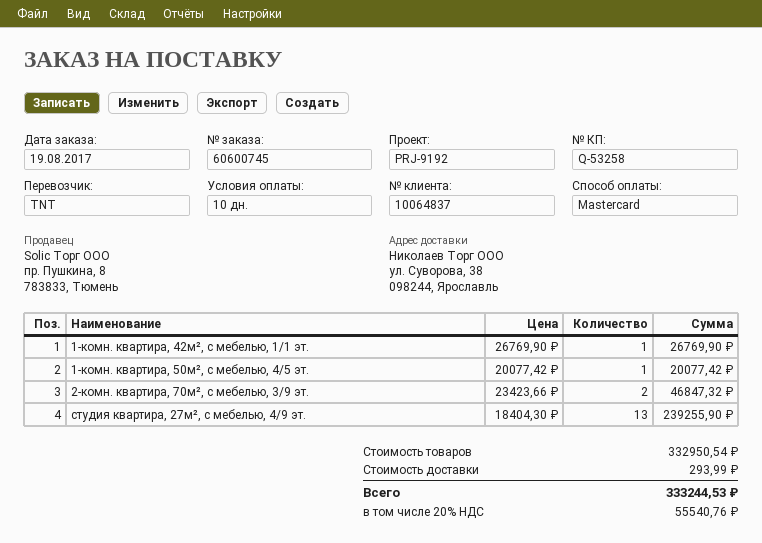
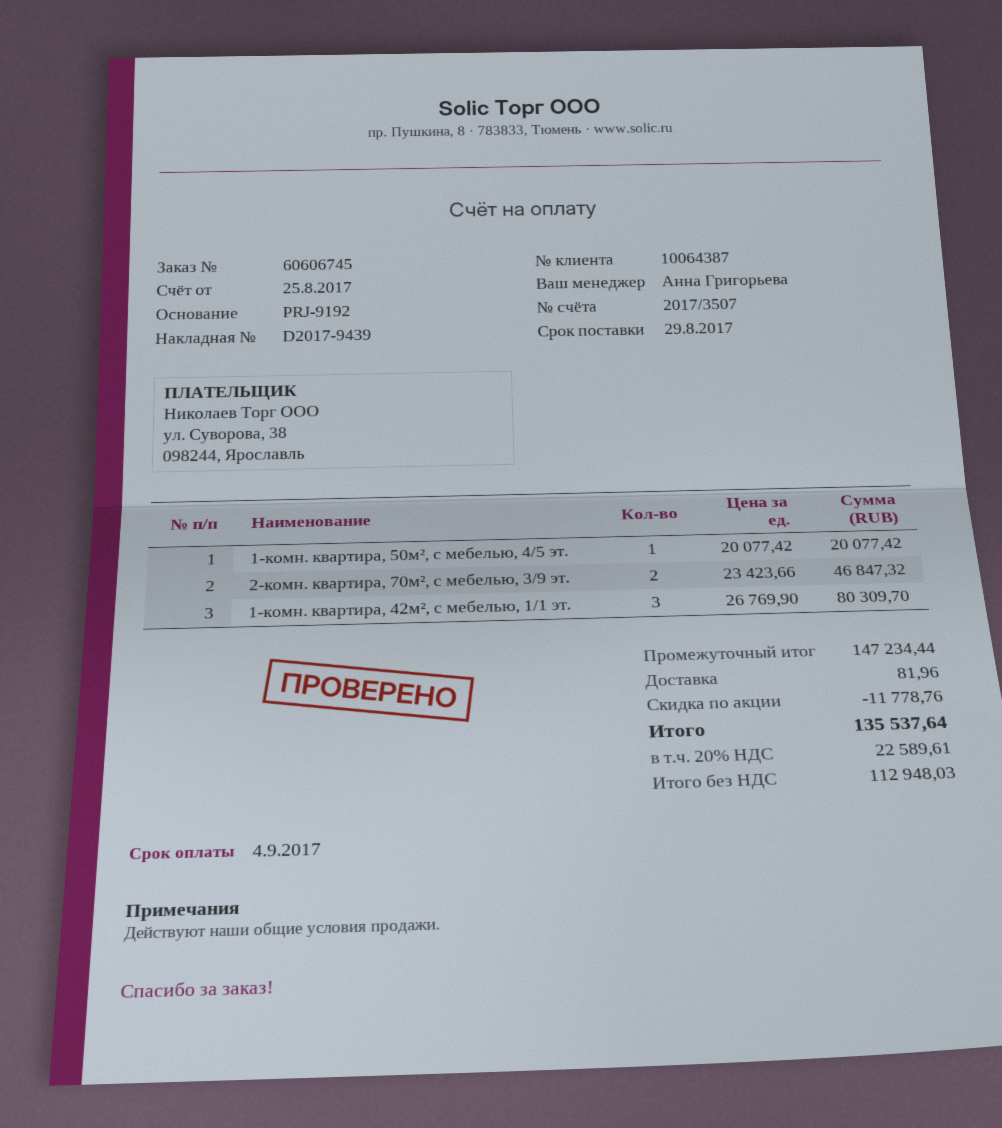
order number: 60600745 -> 60606745
customer number: 10064837 -> 10064387
1-комн. квартира, 42м², с мебелью, 1/1 эт.: 1 x 26769.90 = 26769.90 -> 3 x 26769.90 = 80309.70
студия квартира, 27м², с мебелью, 4/9 эт.: 13 x 18404.30 = 239255.90 -> none
subtotal: 332950.54 -> 147234.44
discount: none -> 11778.76
shipping: 293.99 -> 81.96
tax: 20% = 55540.76 -> 20% = 22589.61
total: 333244.53 -> 135537.64

